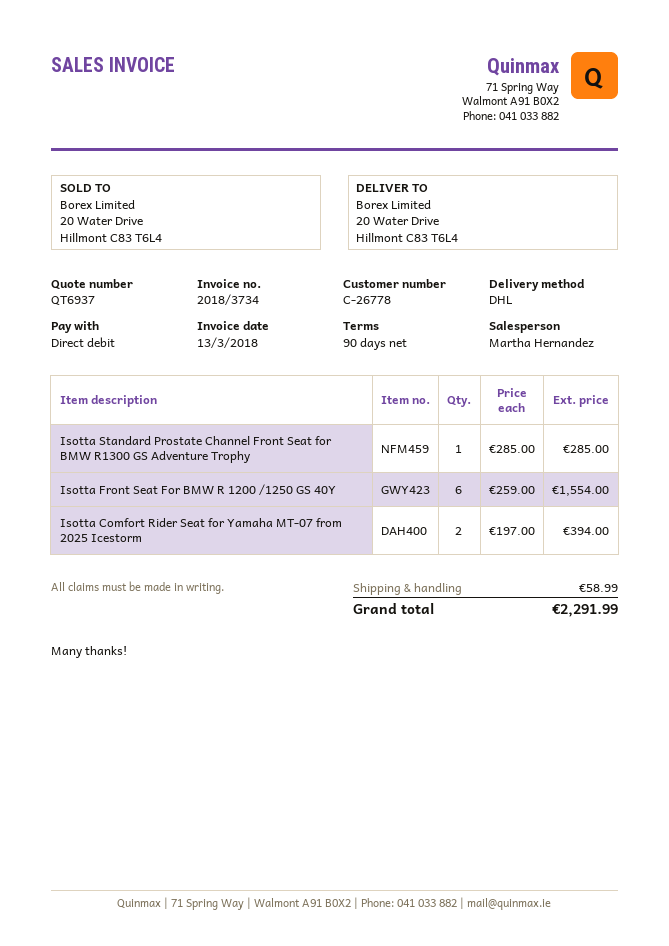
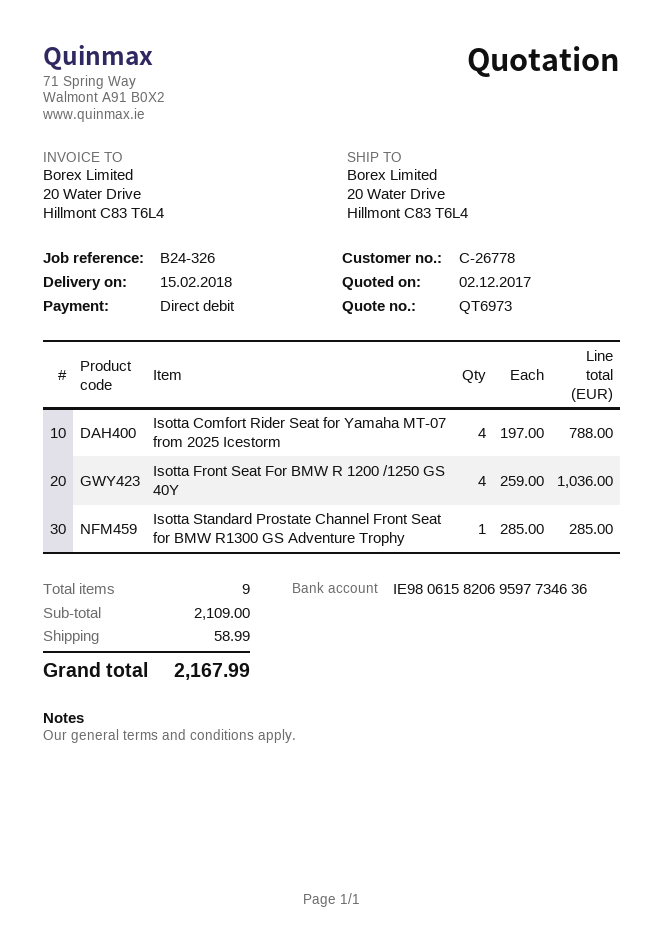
quote number: QT6937 -> QT6973
Isotta Front Seat For BMW R 1200 /1250 GS 40Y: 6 x 259.00 = 1554.00 -> 4 x 259.00 = 1036.00
Isotta Comfort Rider Seat for Yamaha MT-07 from 2025 Icestorm: 2 x 197.00 = 394.00 -> 4 x 197.00 = 788.00
total: 2291.99 -> 2167.99

